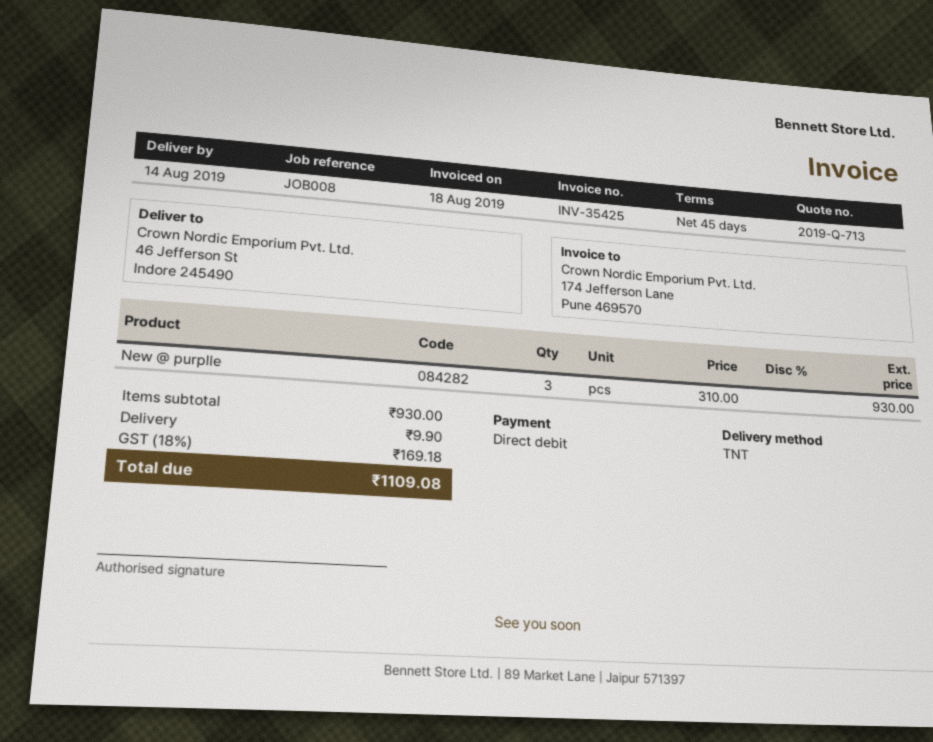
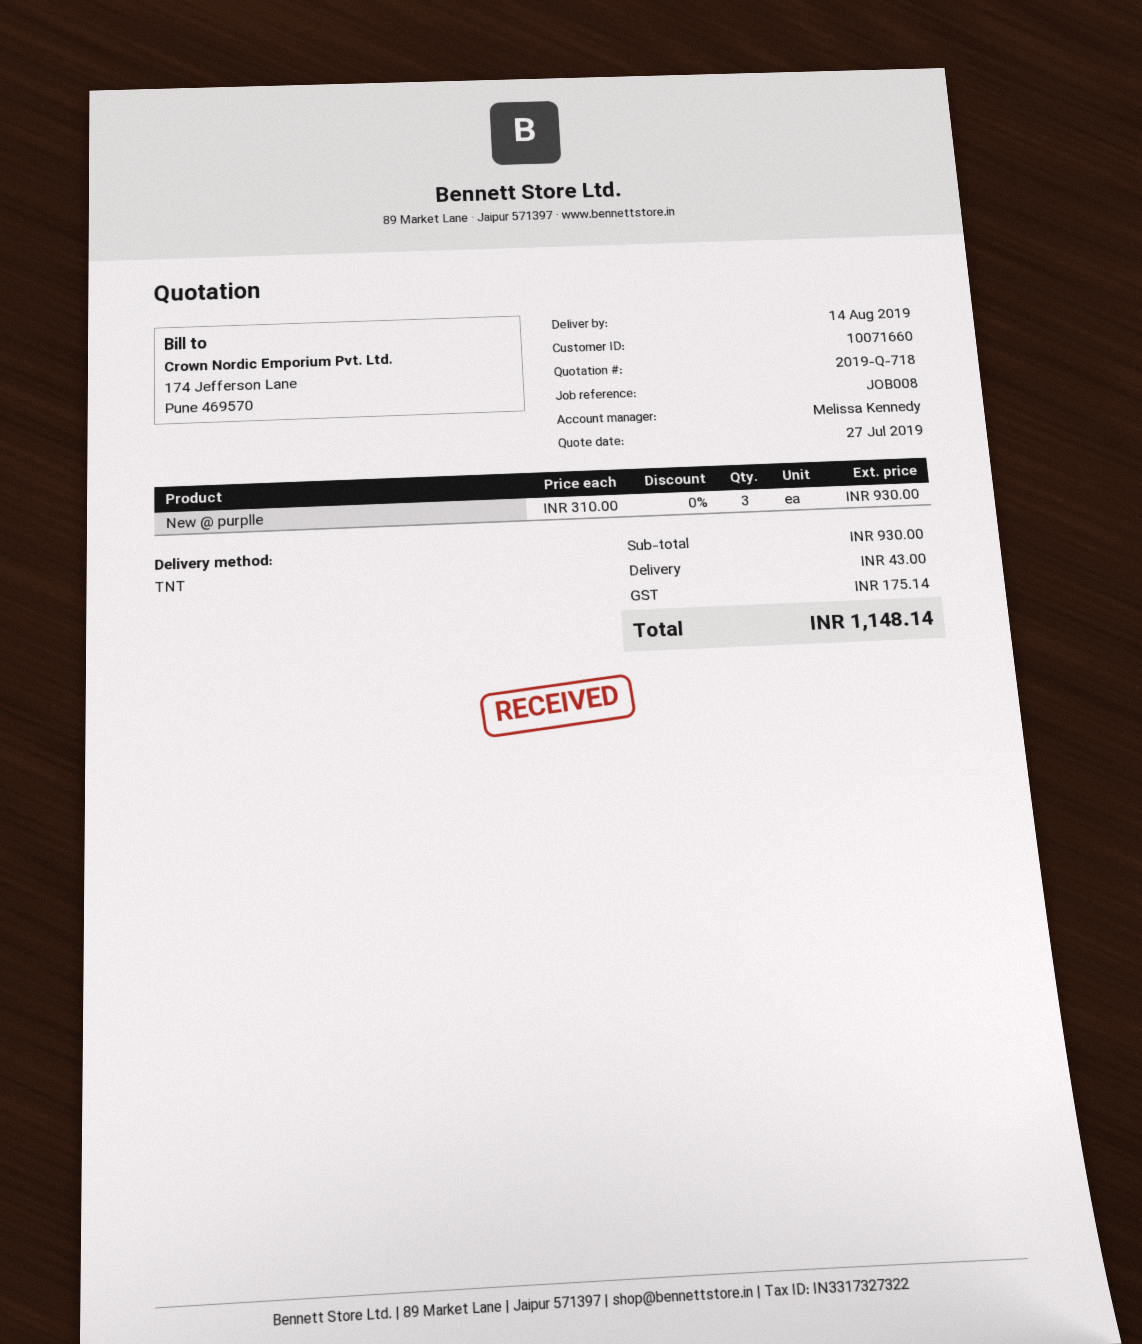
quote number: 2019-Q-713 -> 2019-Q-718
shipping: 9.90 -> 43.00
tax: 169.18 -> 175.14
total: 1109.08 -> 1148.14

